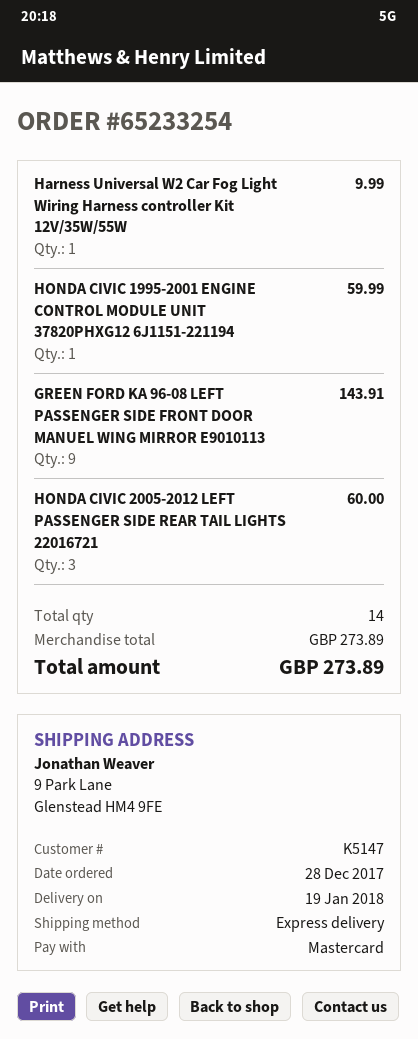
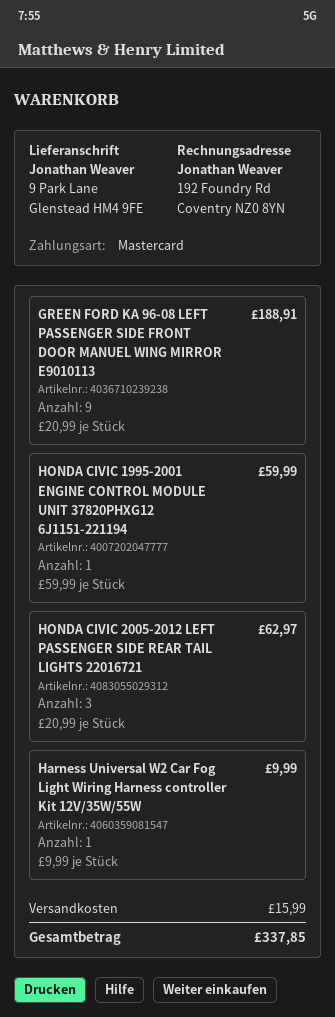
GREEN FORD KA 96-08 LEFT PASSENGER SIDE FRONT DOOR MANUEL WING MIRROR E9010113: 9 for 143.91 -> 9 for 188.91
HONDA CIVIC 2005-2012 LEFT PASSENGER SIDE REAR TAIL LIGHTS 22016721: 3 for 60.00 -> 3 for 62.97
shipping: none -> 15.99
total: 273.89 -> 337.85

